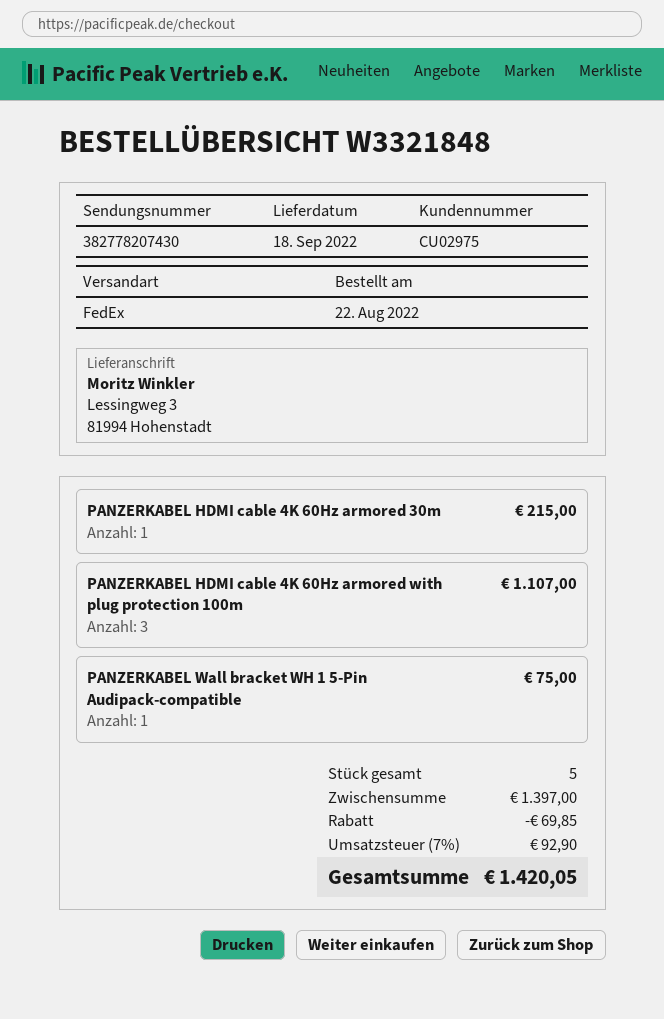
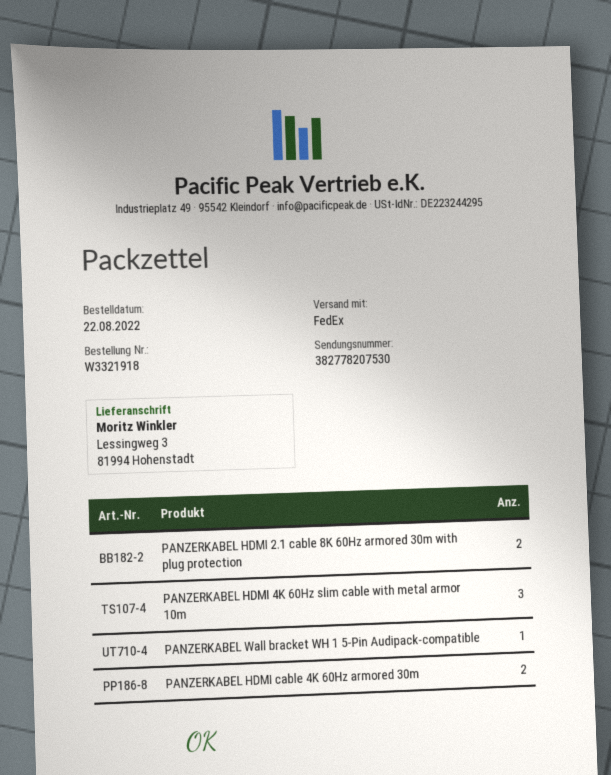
order number: W3321848 -> W3321918
tracking number: 382778207430 -> 382778207530
PANZERKABEL HDMI cable 4K 60Hz armored 30m: 1 -> 2
PANZERKABEL HDMI cable 4K 60Hz armored with plug protection 100m: 3 -> none
PANZERKABEL HDMI 2.1 cable 8K 60Hz armored 30m with plug protection: none -> 2
PANZERKABEL HDMI 4K 60Hz slim cable with metal armor 10m: none -> 3

